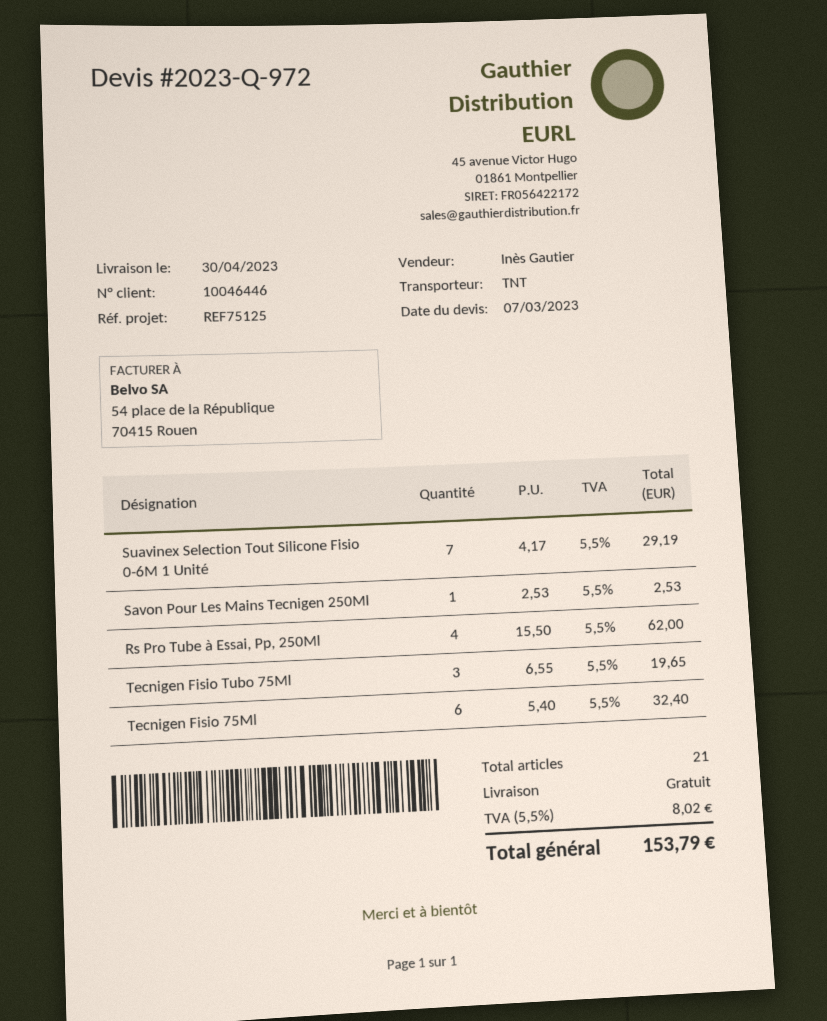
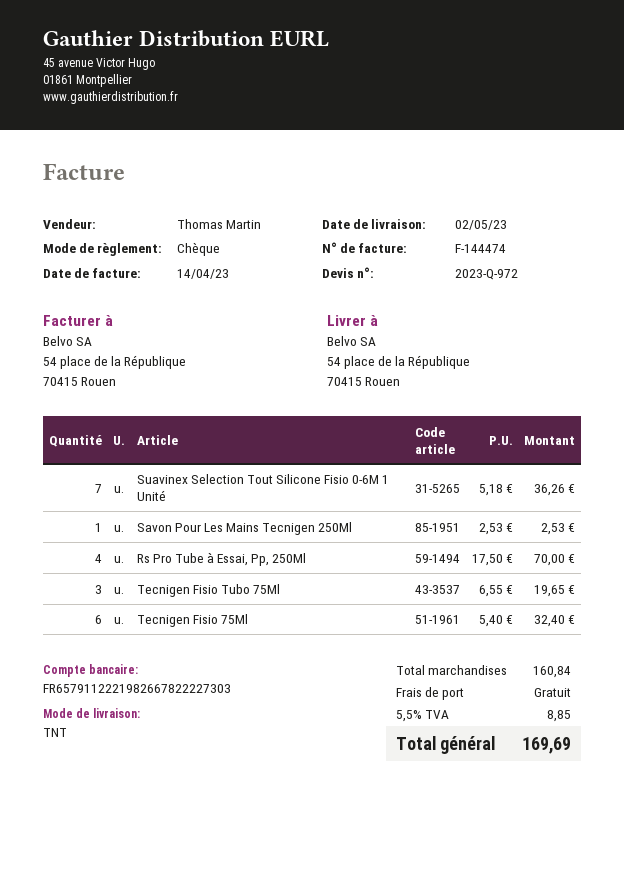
delivery date: 2023-04-30 -> 2023-05-02
sales rep: Inès Gautier -> Thomas Martin
Suavinex Selection Tout Silicone Fisio 0-6M 1 Unité: 7 x 4.17 = 29.19 -> 7 x 5.18 = 36.26
Rs Pro Tube à Essai, Pp, 250Ml: 4 x 15.50 = 62.00 -> 4 x 17.50 = 70.00
tax: 5.5% = 8.02 -> 5.5% = 8.85
total: 153.79 -> 169.69

